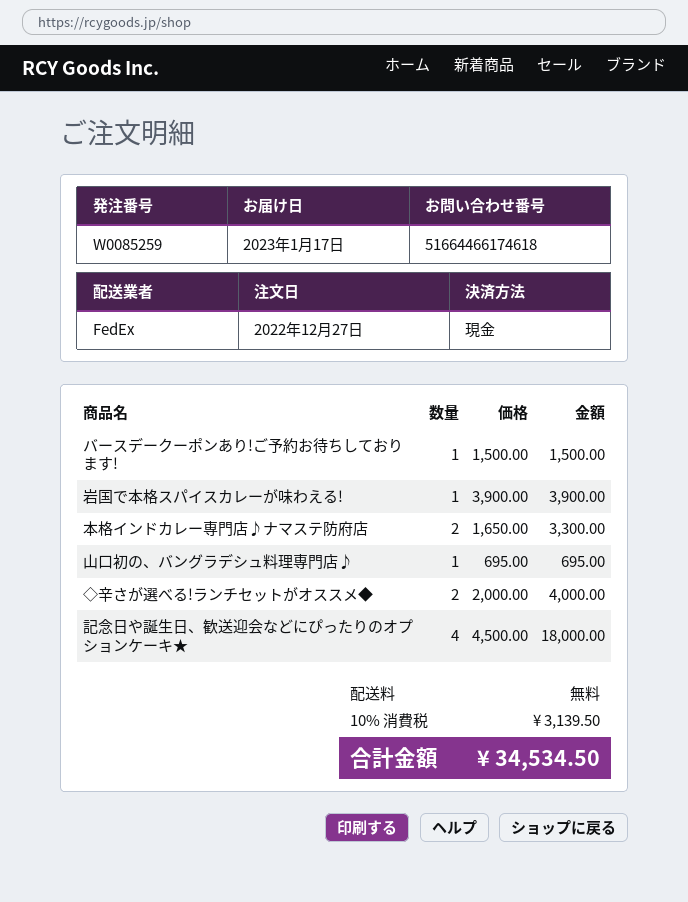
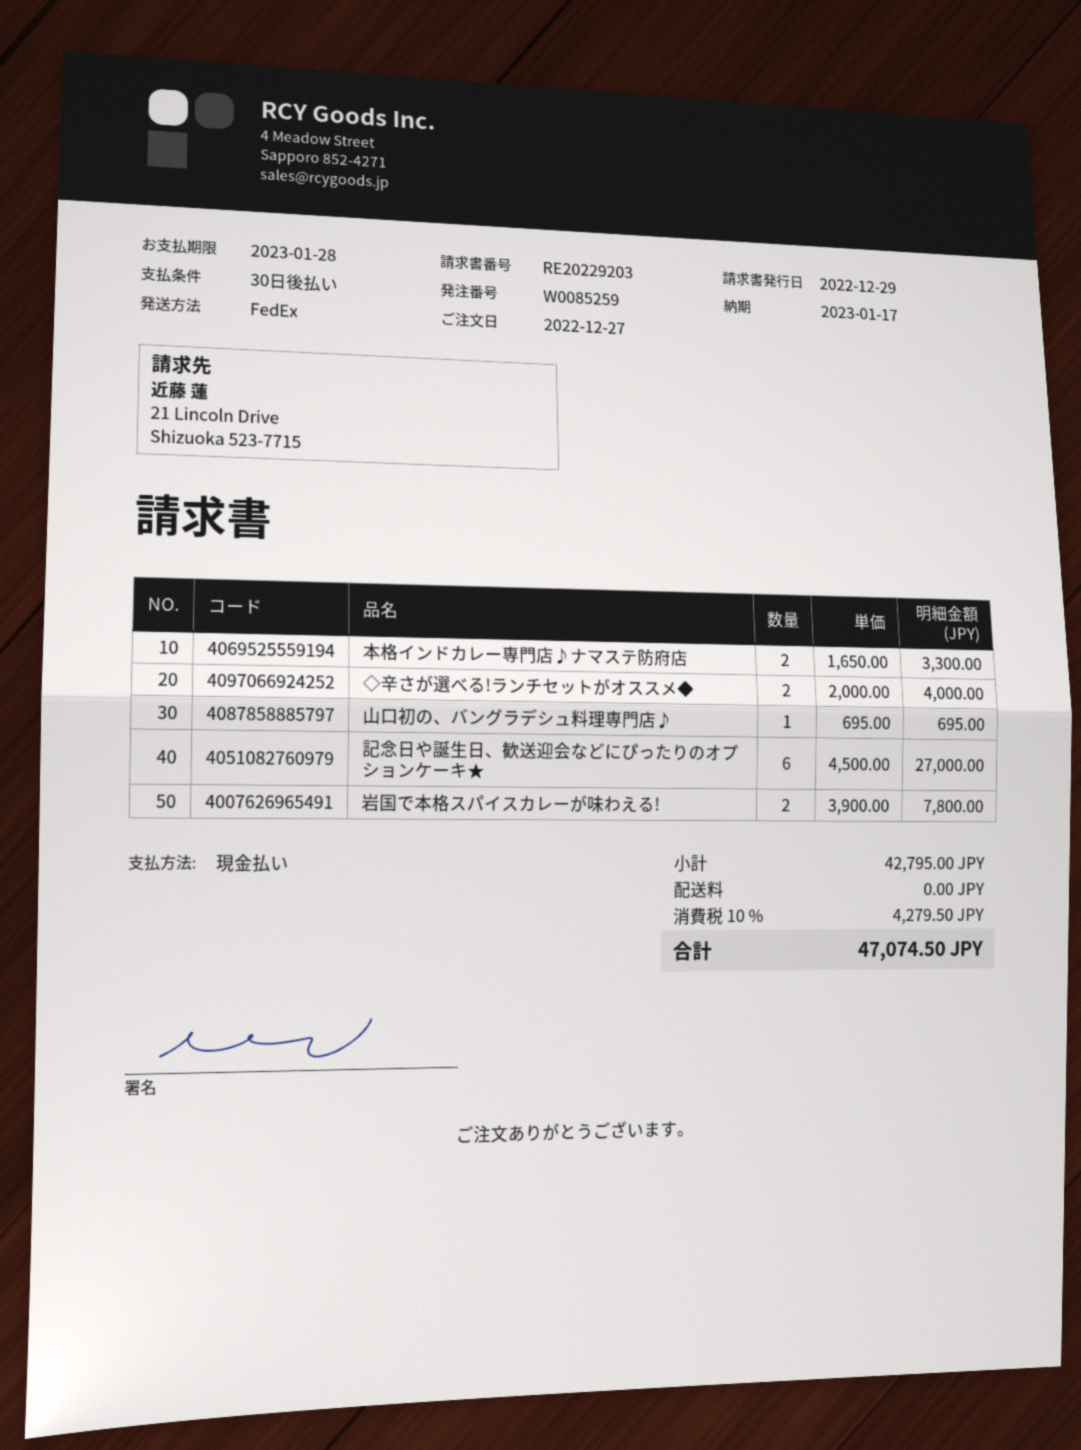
バースデークーポンあり!ご予約お待ちしております!: 1 x 1500.00 = 1500.00 -> none
岩国で本格スパイスカレーが味わえる!: 1 x 3900.00 = 3900.00 -> 2 x 3900.00 = 7800.00
記念日や誕生日、歓送迎会などにぴったりのオプションケーキ★: 4 x 4500.00 = 18000.00 -> 6 x 4500.00 = 27000.00
tax: 10% = 3139.50 -> 10% = 4279.50
total: 34534.50 -> 47074.50

